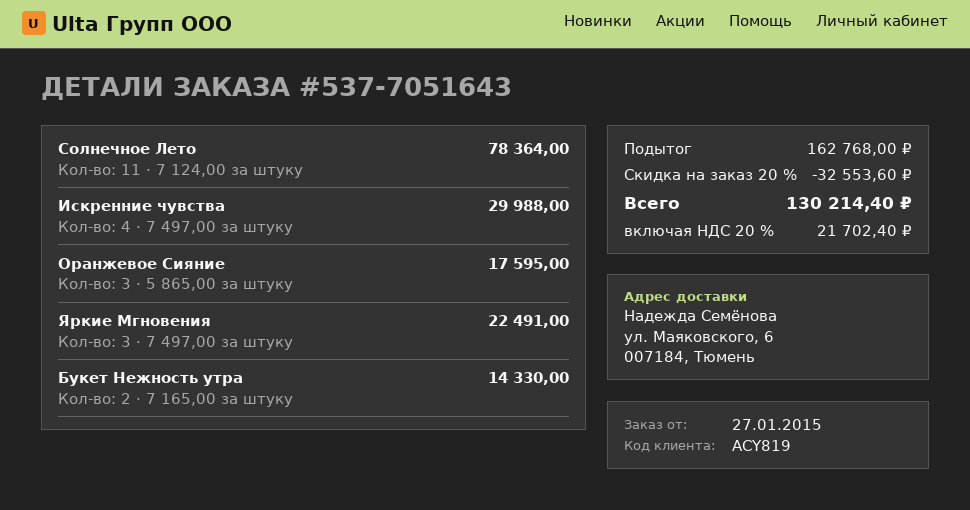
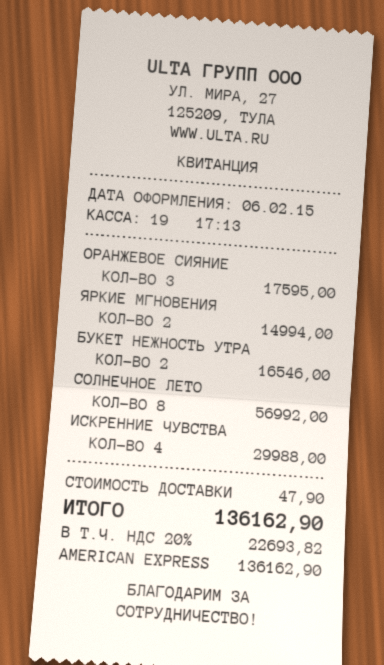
order date: 2015-01-27 -> 2015-02-06
Солнечное Лето: 11 for 78364.00 -> 8 for 56992.00
Яркие Мгновения: 3 for 22491.00 -> 2 for 14994.00
Букет Нежность утра: 2 for 14330.00 -> 2 for 16546.00
discount: 20% = 32553.60 -> none
shipping: none -> 47.90
tax: 20% = 21702.40 -> 20% = 22693.82
total: 130214.40 -> 136162.90

